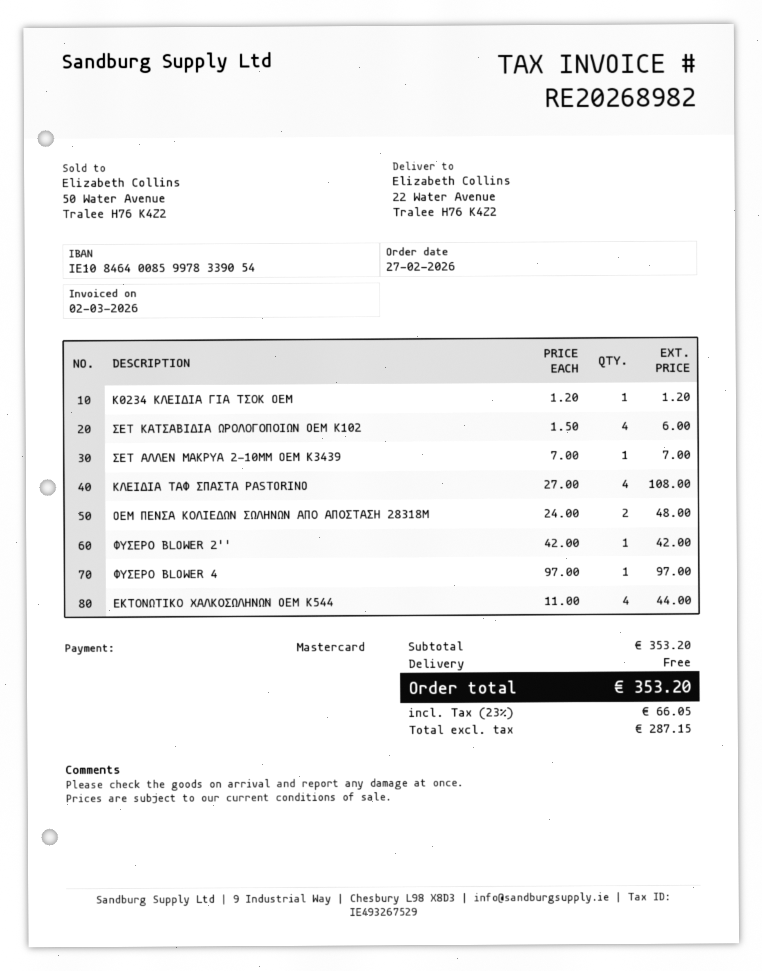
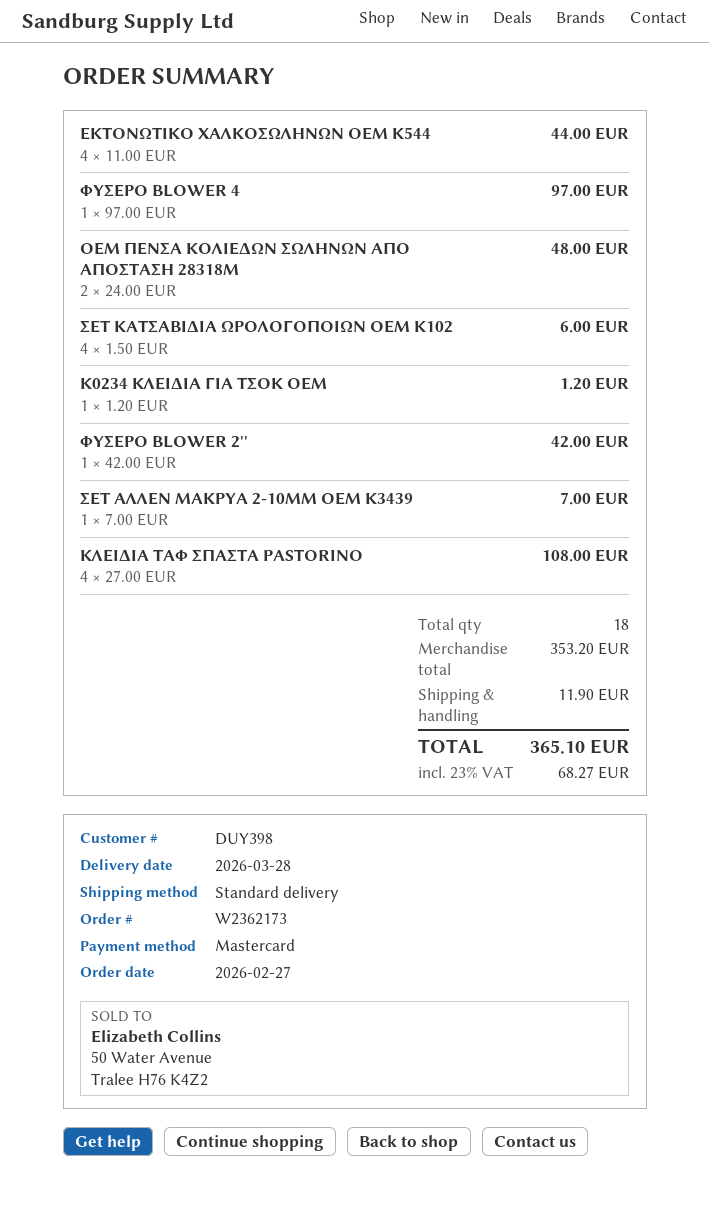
shipping: 0.00 -> 11.90
tax: 23% = 66.05 -> 23% = 68.27
total: 353.20 -> 365.10

